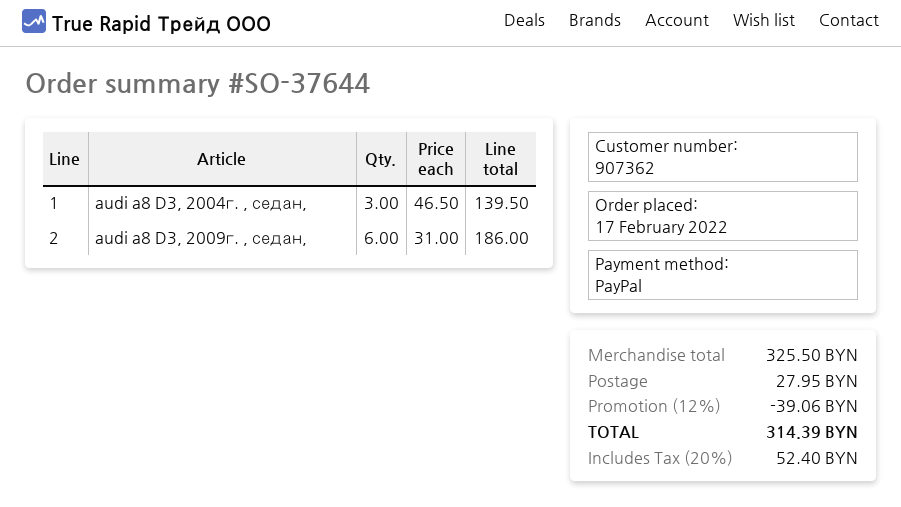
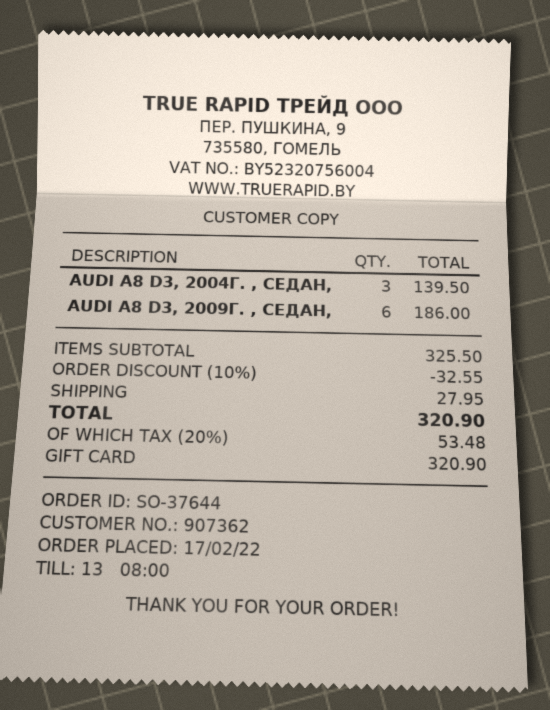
payment method: PayPal -> gift card
discount: 12% = 39.06 -> 10% = 32.55
tax: 20% = 52.40 -> 20% = 53.48
total: 314.39 -> 320.90

